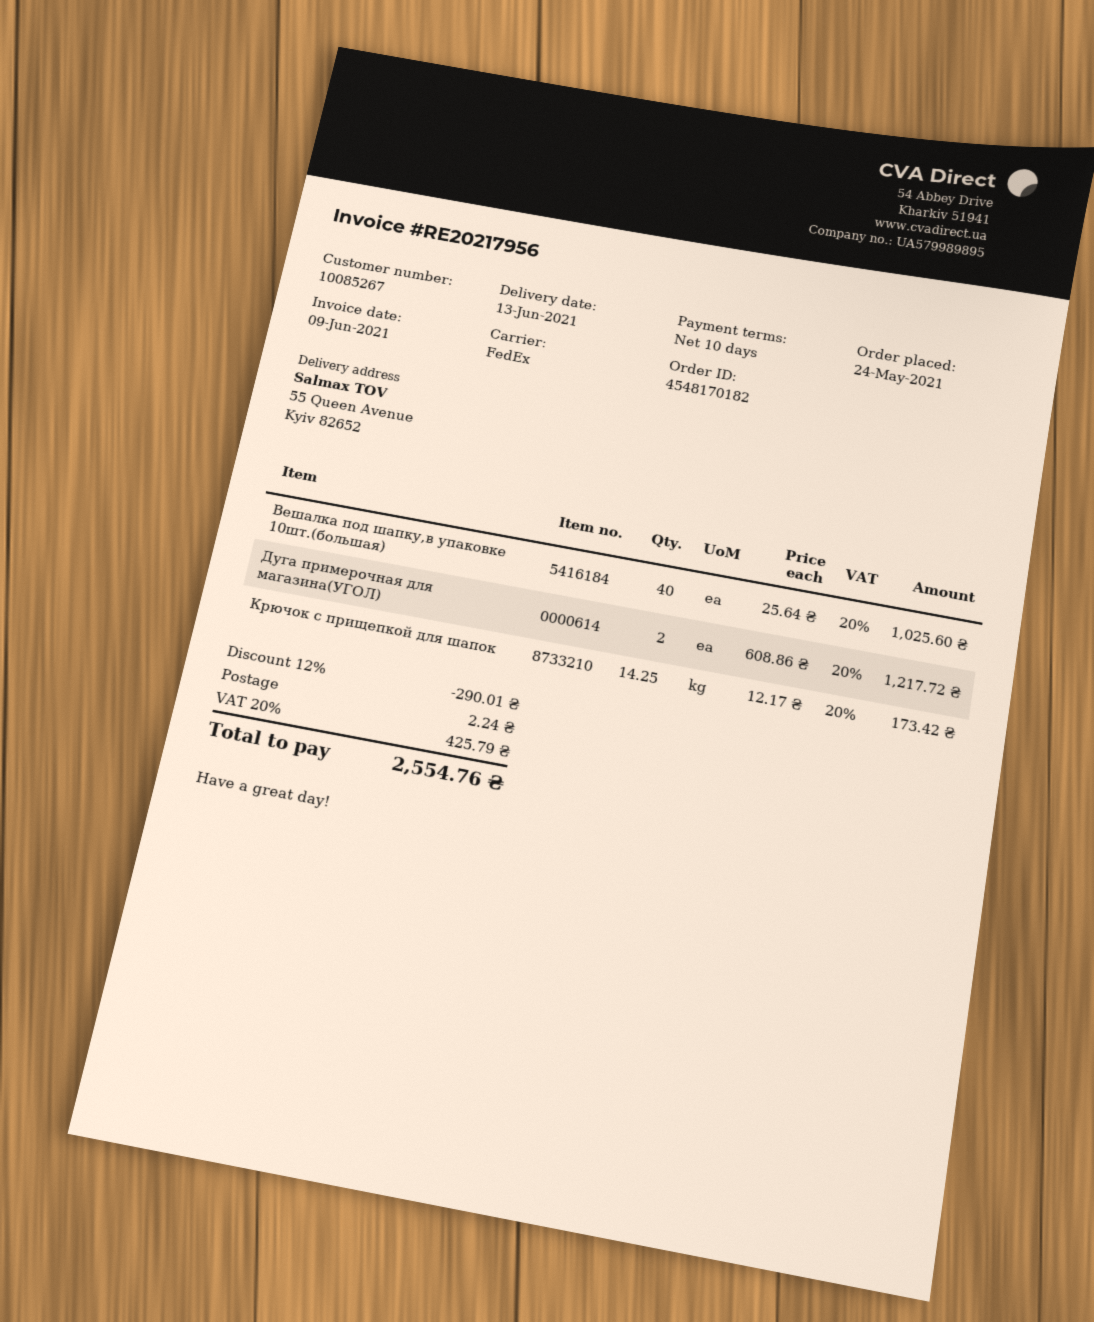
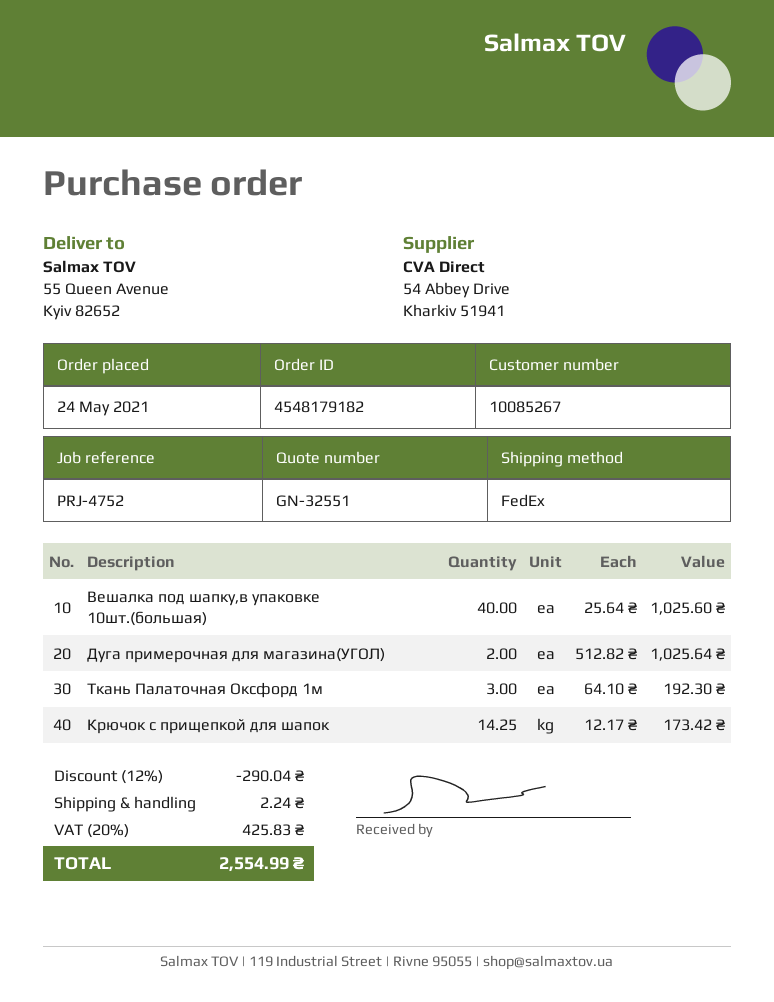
order number: 4548170182 -> 4548179182
Дуга примерочная для магазина(УГОЛ): 2 x 608.86 = 1217.72 -> 2 x 512.82 = 1025.64
Ткань Палаточная Оксфорд 1м: none -> 3 x 64.10 = 192.30
discount: 12% = 290.01 -> 12% = 290.04
tax: 20% = 425.79 -> 20% = 425.83
total: 2554.76 -> 2554.99

